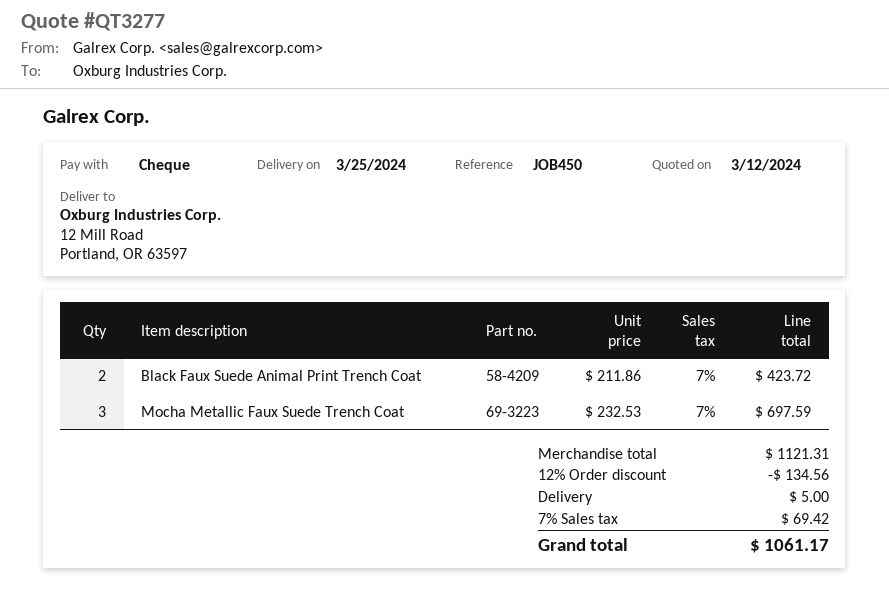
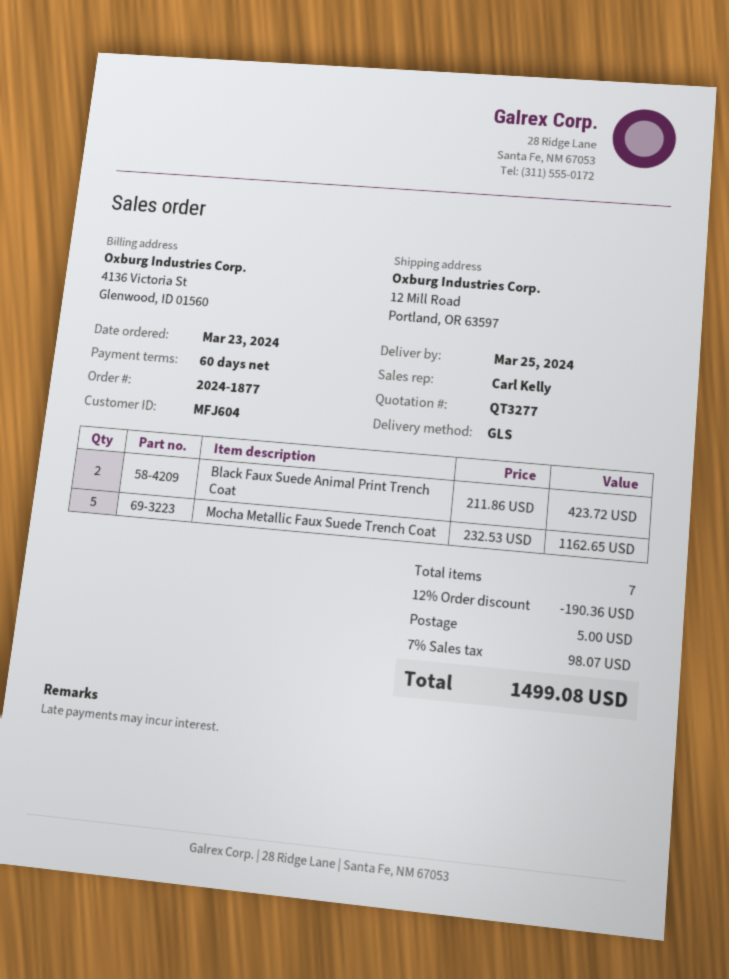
Mocha Metallic Faux Suede Trench Coat: 3 x 232.53 = 697.59 -> 5 x 232.53 = 1162.65
discount: 12% = 134.56 -> 12% = 190.36
tax: 7% = 69.42 -> 7% = 98.07
total: 1061.17 -> 1499.08

